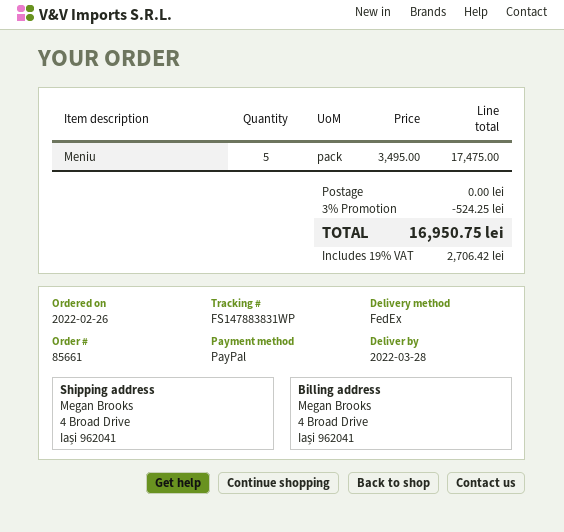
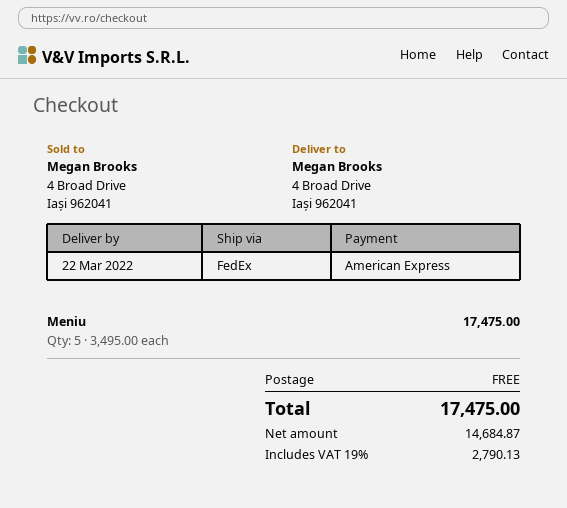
delivery date: 2022-03-28 -> 2022-03-22
payment method: PayPal -> American Express
discount: 3% = 524.25 -> none
tax: 19% = 2706.42 -> 19% = 2790.13
total: 16950.75 -> 17475.00

